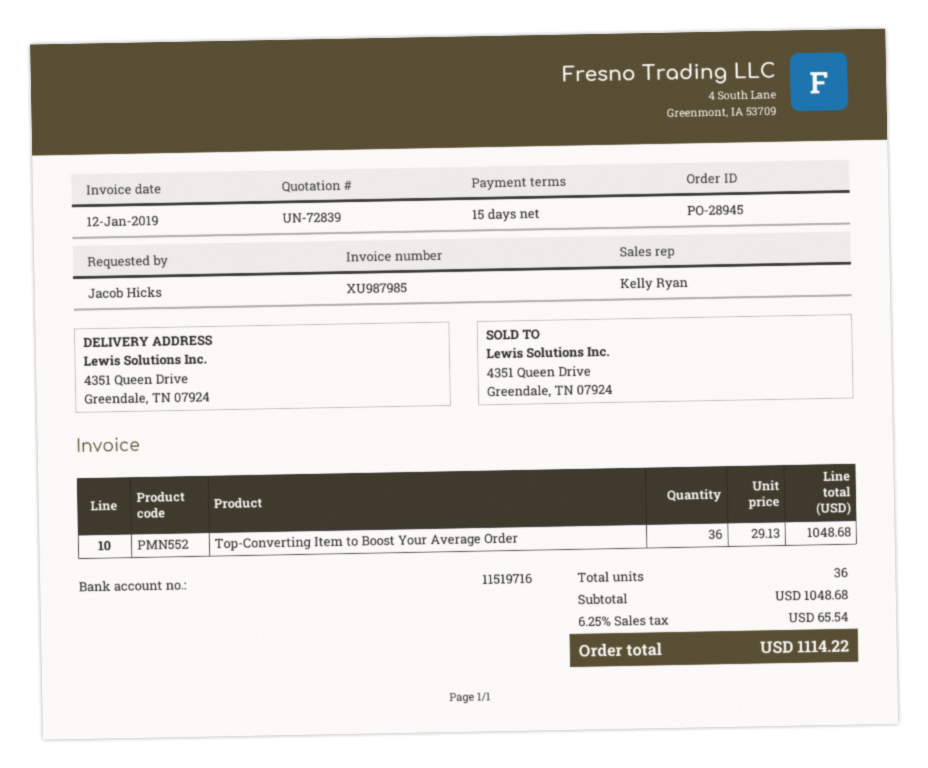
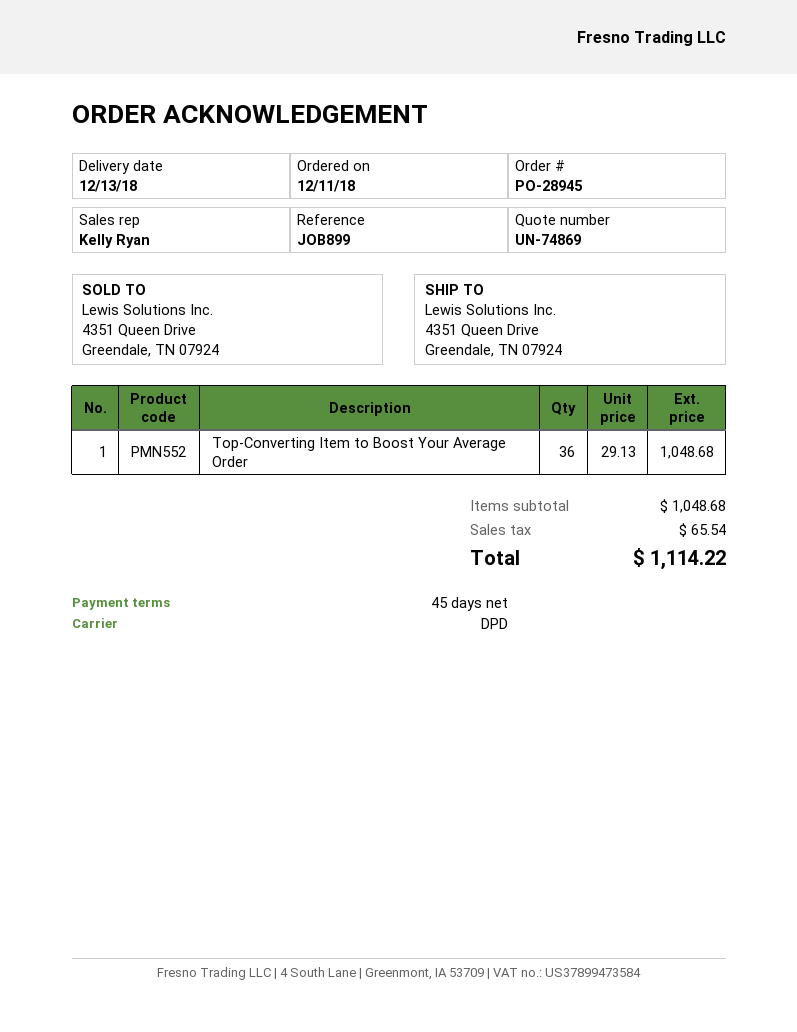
quote number: UN-72839 -> UN-74869
payment terms: 15 days -> 45 days

